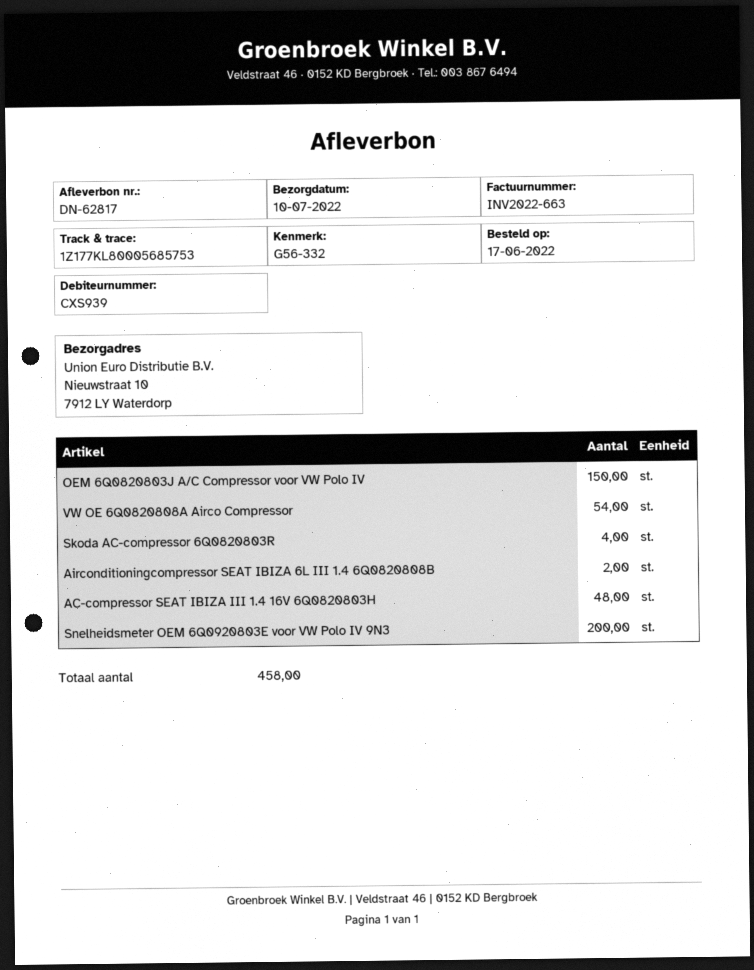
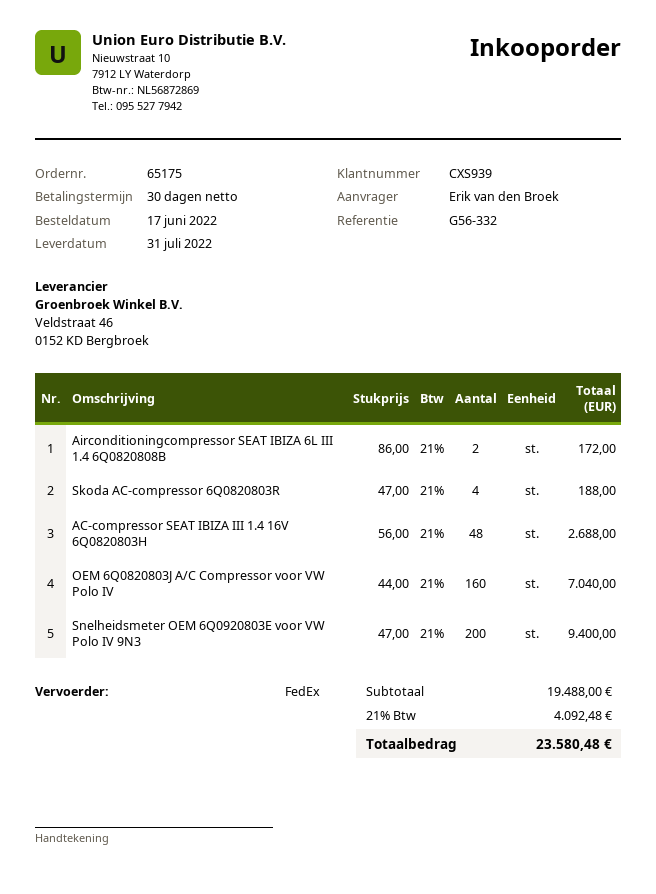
delivery date: 2022-07-10 -> 2022-07-31
OEM 6Q0820803J A/C Compressor voor VW Polo IV: 150 -> 160
VW OE 6Q0820808A Airco Compressor: 54 -> none

